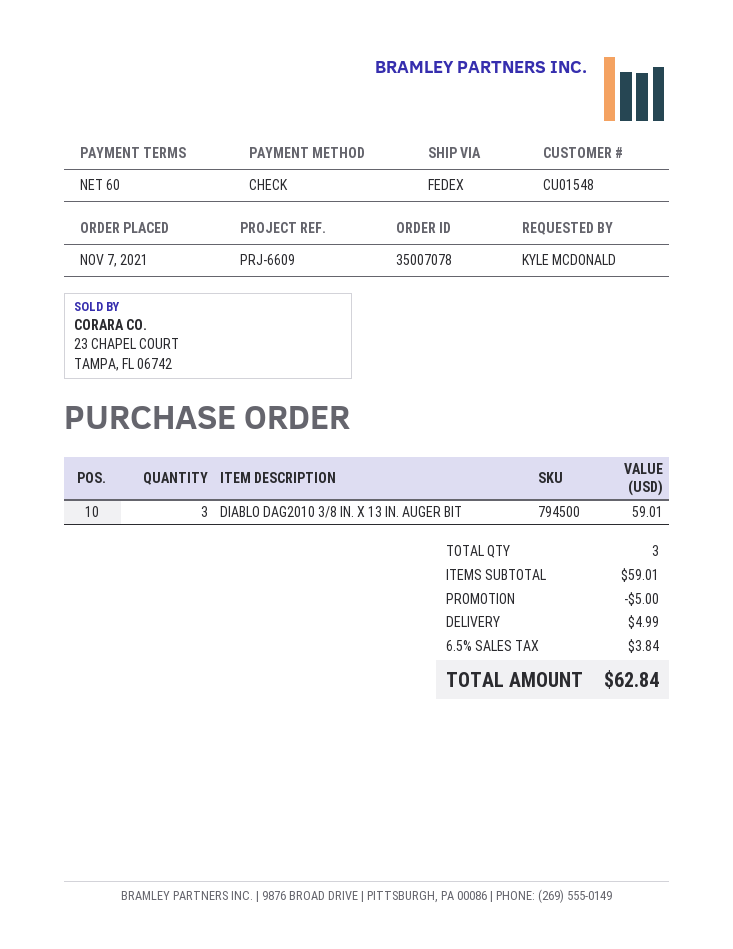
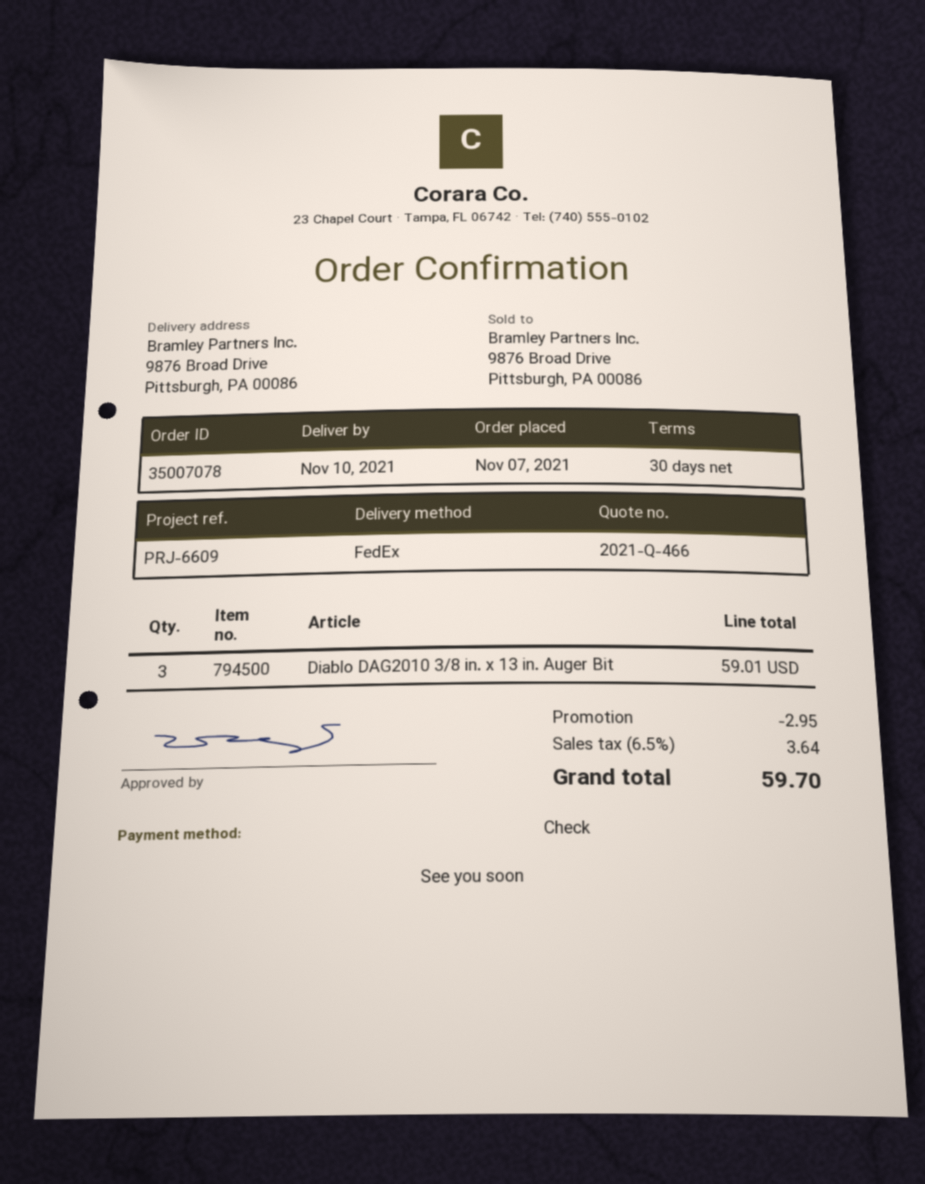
payment terms: 60 days -> 30 days
discount: 5.00 -> 2.95
shipping: 4.99 -> none
tax: 6.5% = 3.84 -> 6.5% = 3.64
total: 62.84 -> 59.70

